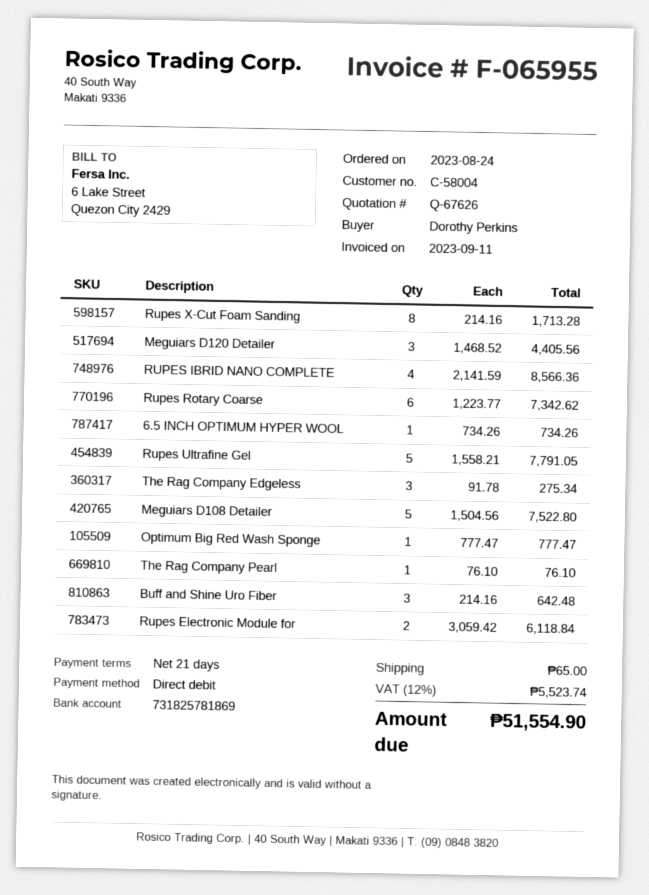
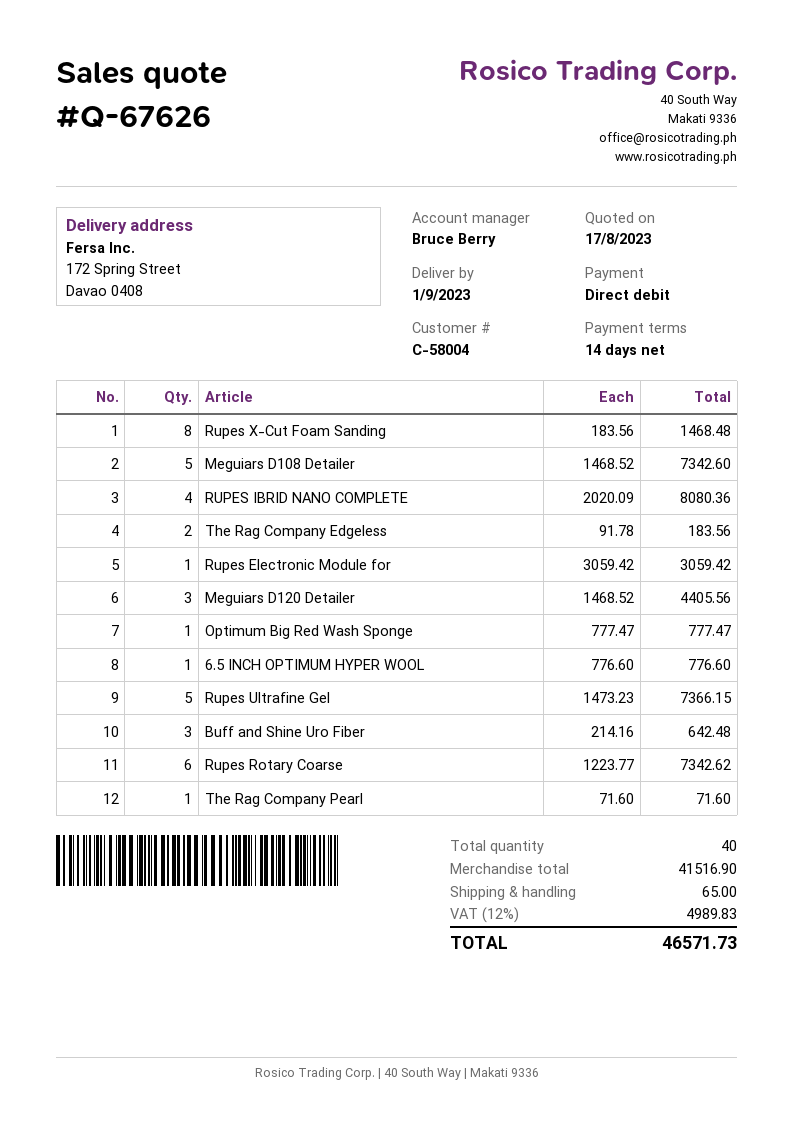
payment terms: 21 days -> 14 days
Rupes X-Cut Foam Sanding: 8 x 214.16 = 1713.28 -> 8 x 183.56 = 1468.48
RUPES IBRID NANO COMPLETE: 4 x 2141.59 = 8566.36 -> 4 x 2020.09 = 8080.36
6.5 INCH OPTIMUM HYPER WOOL: 1 x 734.26 = 734.26 -> 1 x 776.60 = 776.60
Rupes Ultrafine Gel: 5 x 1558.21 = 7791.05 -> 5 x 1473.23 = 7366.15
The Rag Company Edgeless: 3 x 91.78 = 275.34 -> 2 x 91.78 = 183.56
Meguiars D108 Detailer: 5 x 1504.56 = 7522.80 -> 5 x 1468.52 = 7342.60
The Rag Company Pearl: 1 x 76.10 = 76.10 -> 1 x 71.60 = 71.60
Rupes Electronic Module for: 2 x 3059.42 = 6118.84 -> 1 x 3059.42 = 3059.42
tax: 12% = 5523.74 -> 12% = 4989.83
total: 51554.90 -> 46571.73

